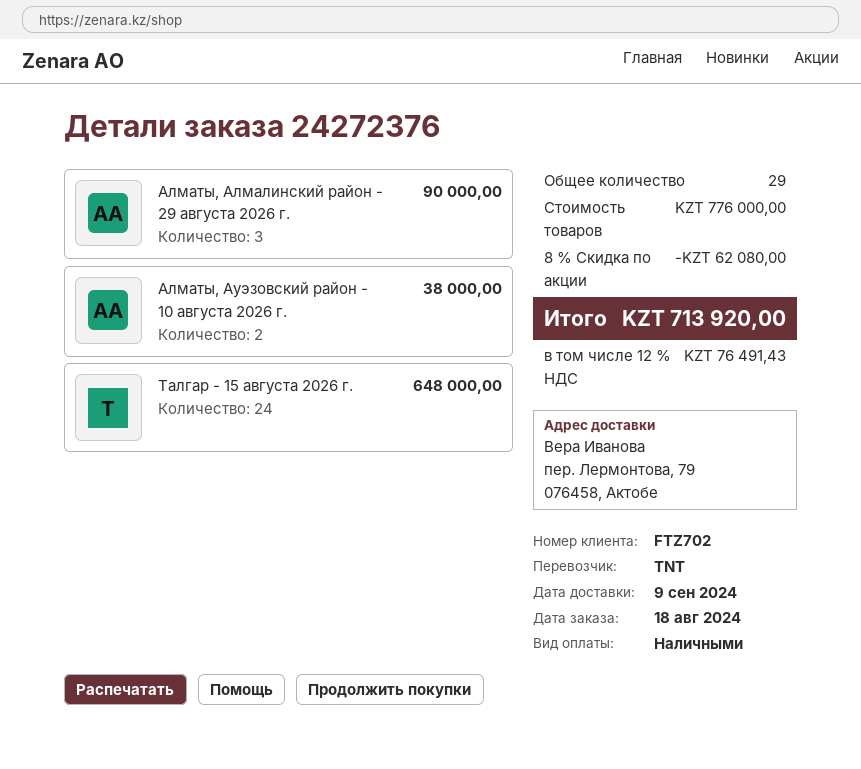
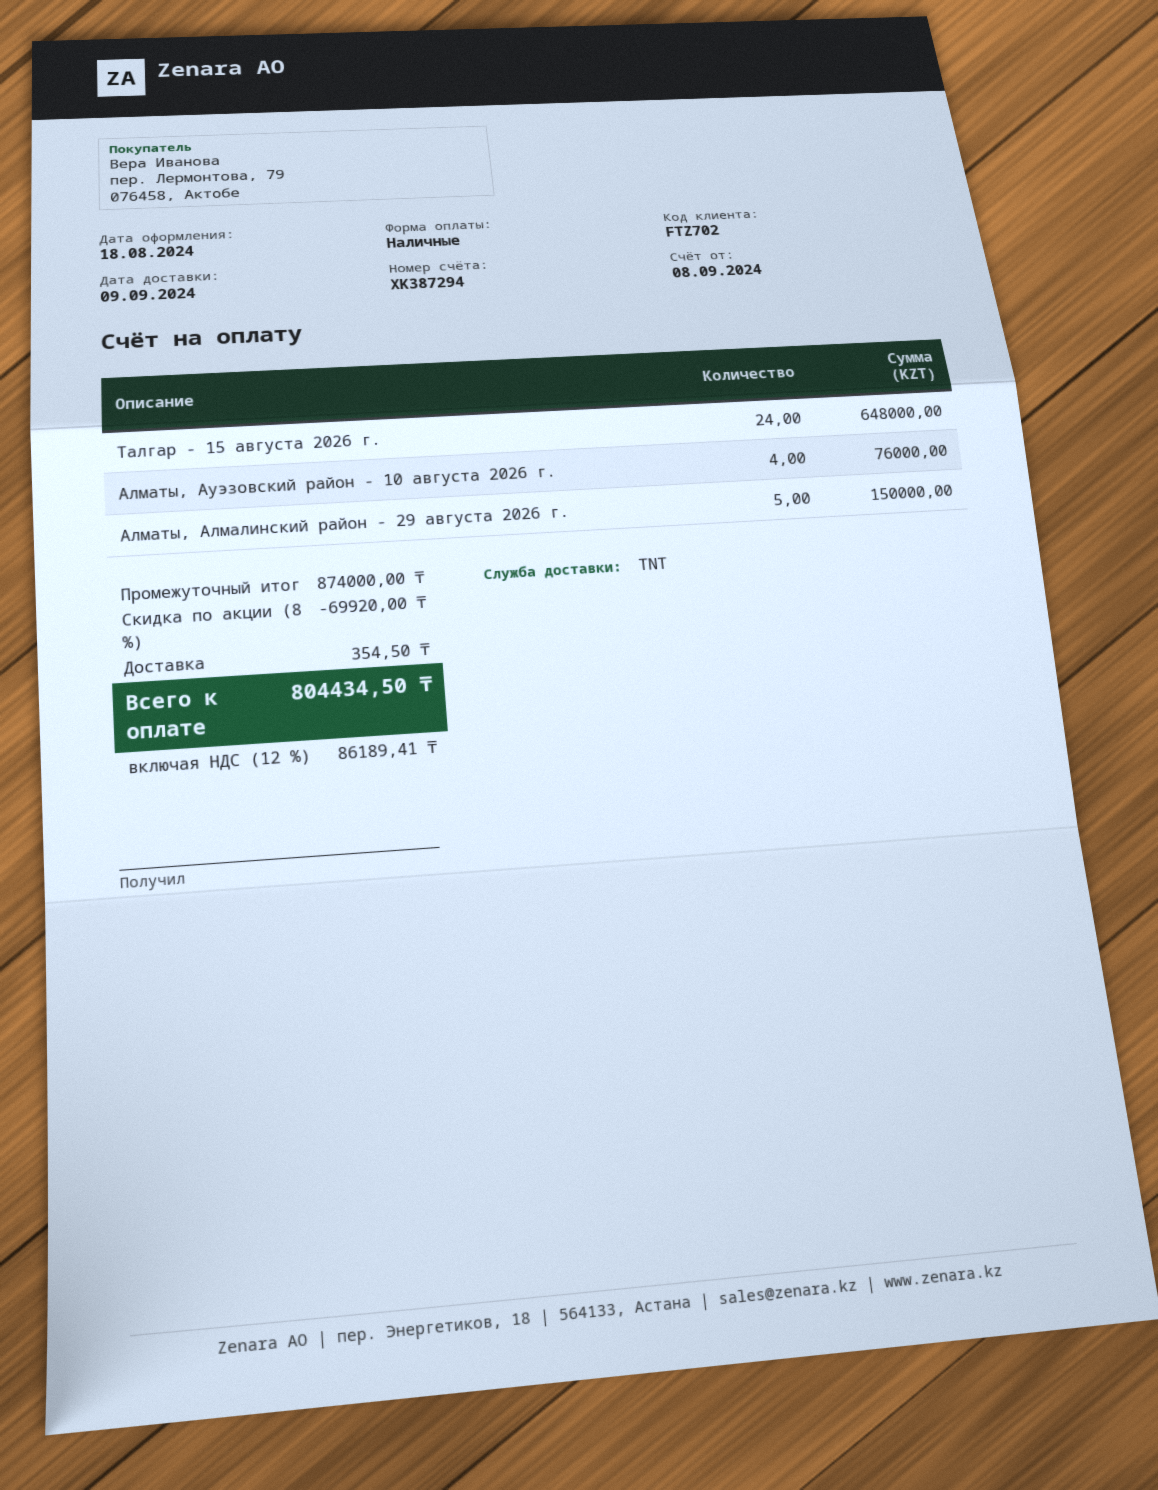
Алматы, Алмалинский район - 29 августа 2026 г.: 3 for 90000.00 -> 5 for 150000.00
Алматы, Ауэзовский район - 10 августа 2026 г.: 2 for 38000.00 -> 4 for 76000.00
subtotal: 776000.00 -> 874000.00
discount: 8% = 62080.00 -> 8% = 69920.00
shipping: none -> 354.50
tax: 12% = 76491.43 -> 12% = 86189.41
total: 713920.00 -> 804434.50

